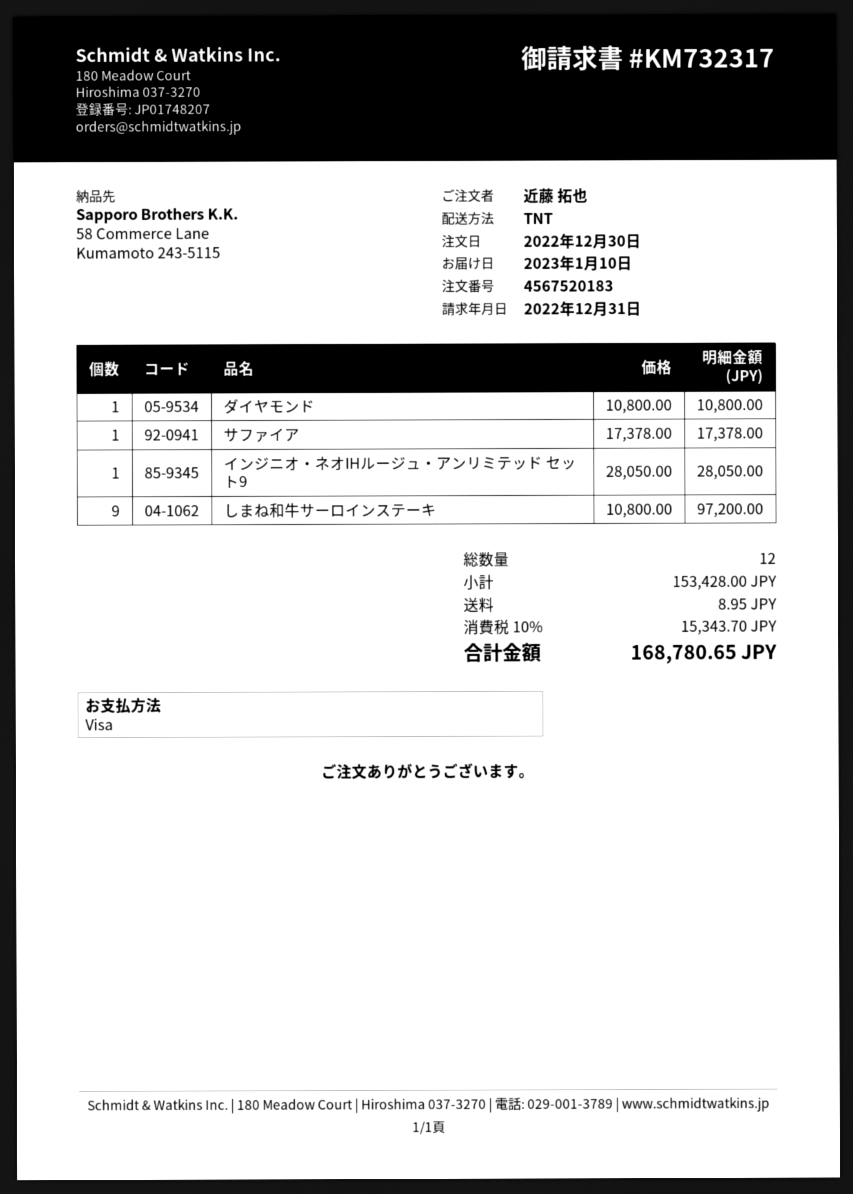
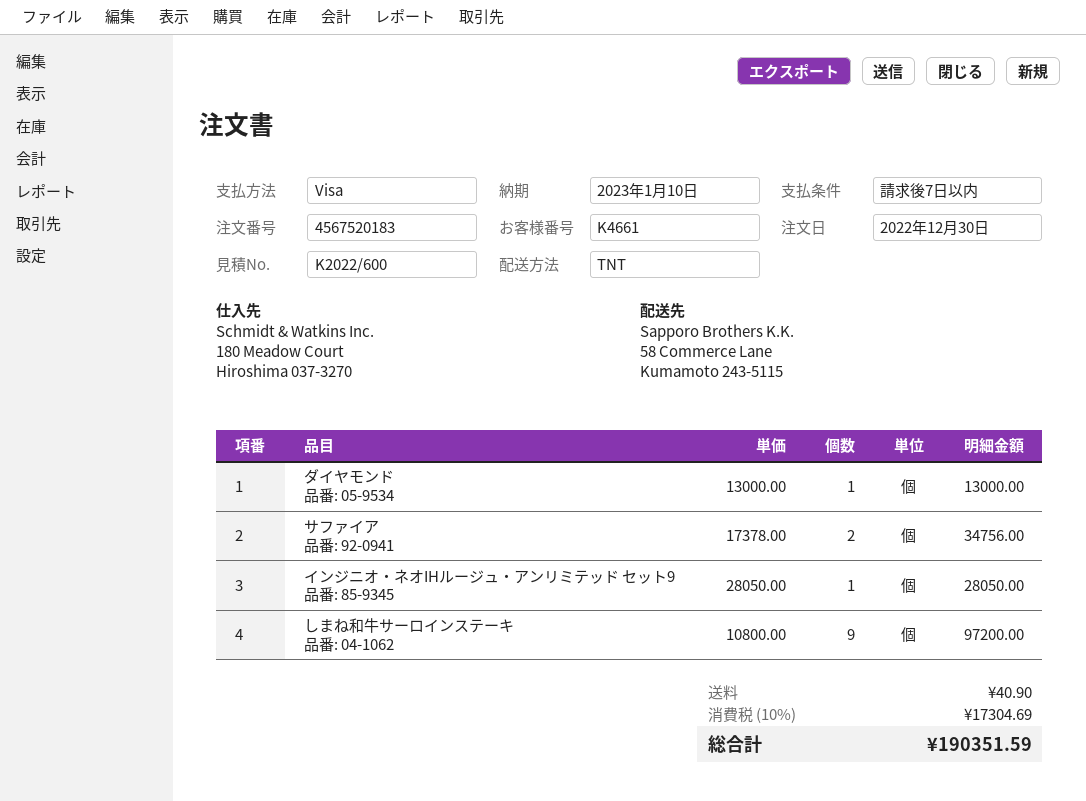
ダイヤモンド: 1 x 10800.00 = 10800.00 -> 1 x 13000.00 = 13000.00
サファイア: 1 x 17378.00 = 17378.00 -> 2 x 17378.00 = 34756.00
shipping: 8.95 -> 40.90
tax: 10% = 15343.70 -> 10% = 17304.69
total: 168780.65 -> 190351.59

